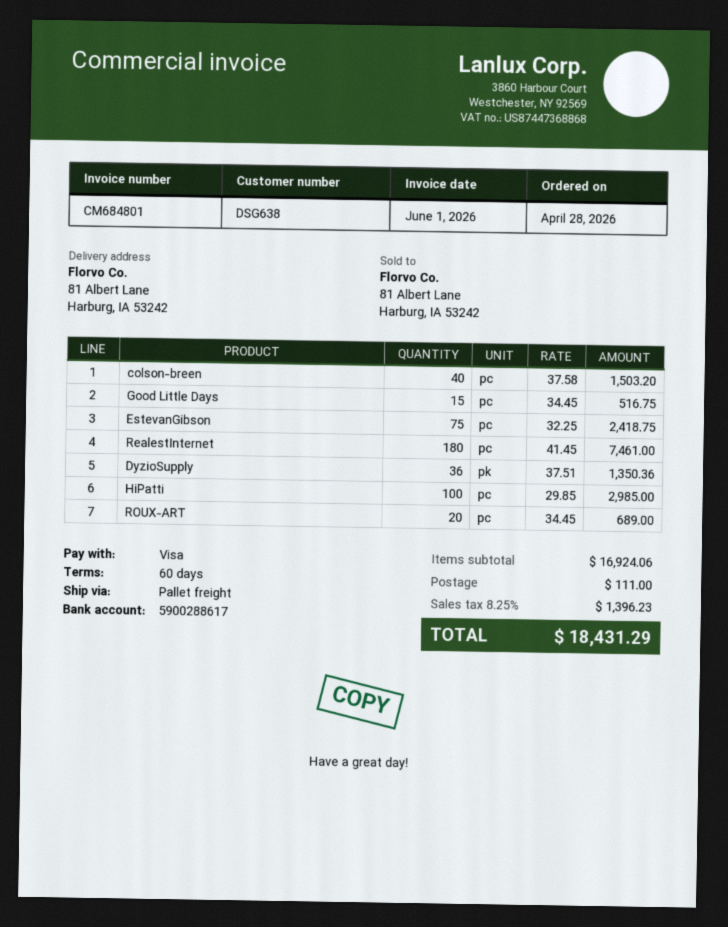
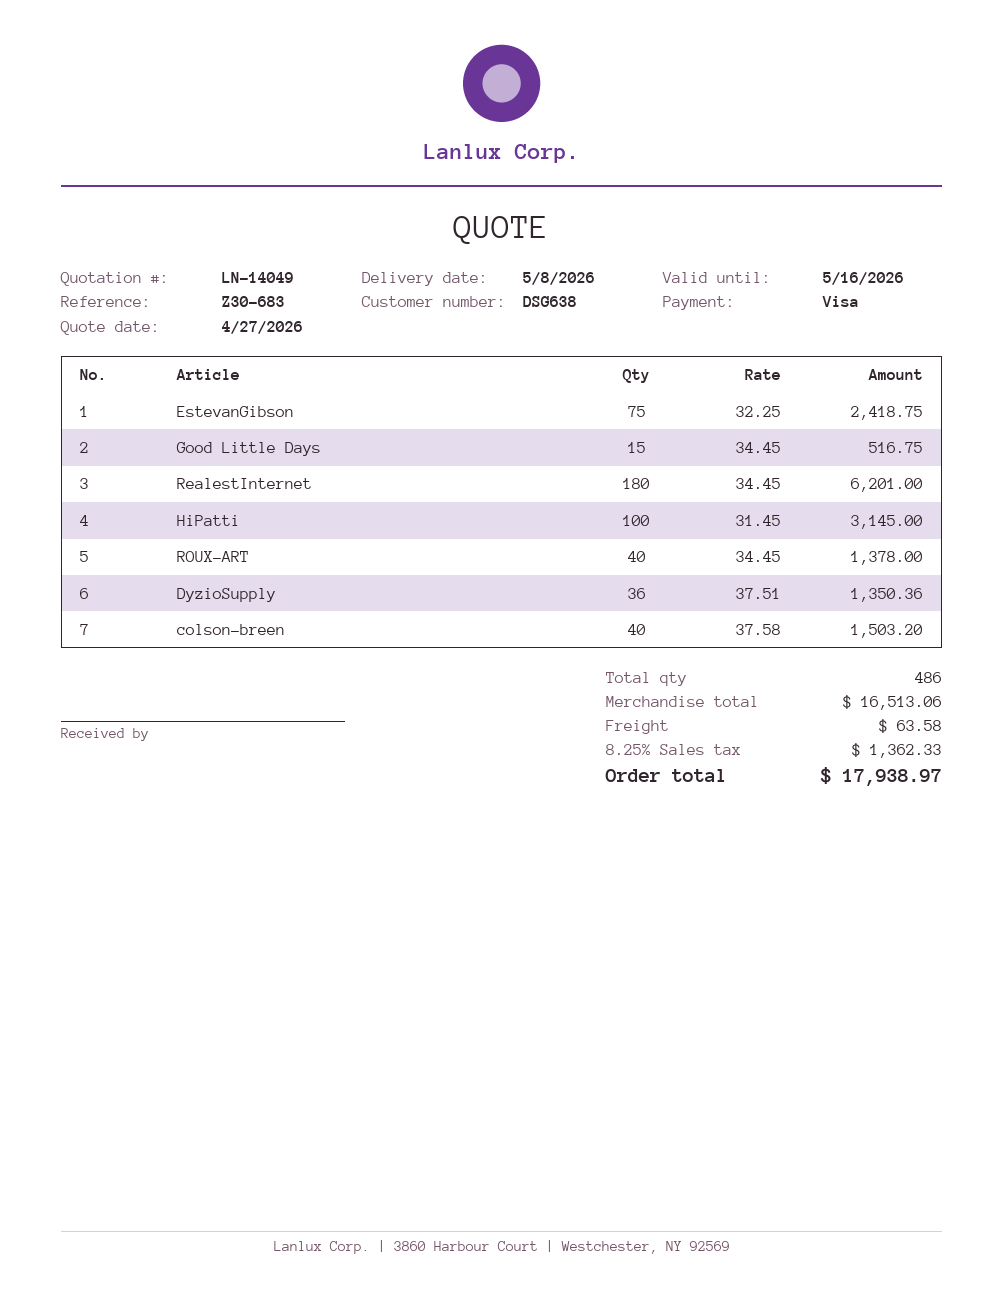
RealestInternet: 180 x 41.45 = 7461.00 -> 180 x 34.45 = 6201.00
HiPatti: 100 x 29.85 = 2985.00 -> 100 x 31.45 = 3145.00
ROUX-ART: 20 x 34.45 = 689.00 -> 40 x 34.45 = 1378.00
subtotal: 16924.06 -> 16513.06
shipping: 111.00 -> 63.58
tax: 8.25% = 1396.23 -> 8.25% = 1362.33
total: 18431.29 -> 17938.97

